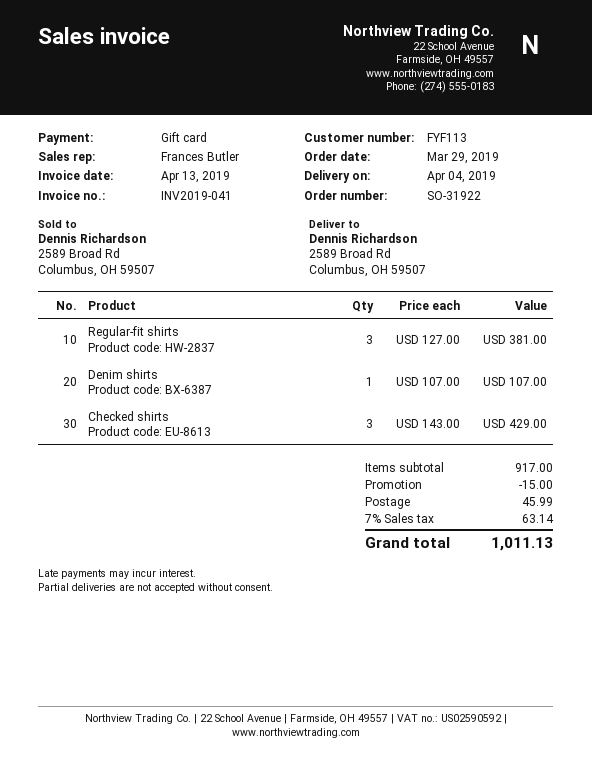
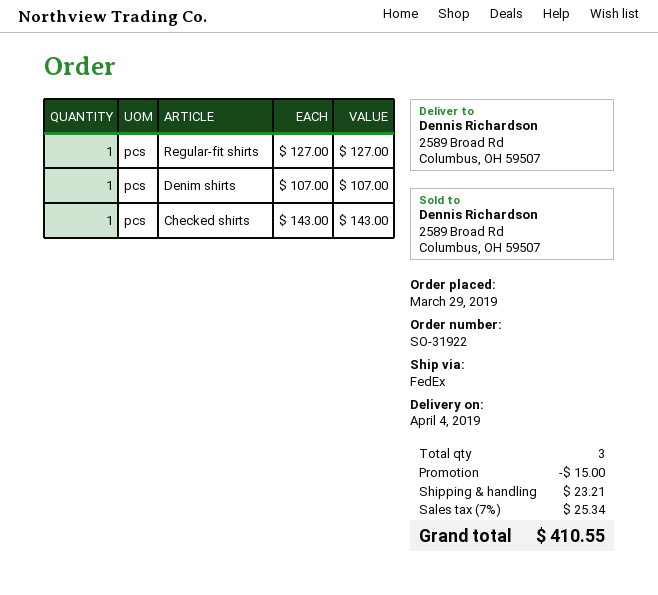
Regular-fit shirts: 3 x 127.00 = 381.00 -> 1 x 127.00 = 127.00
Checked shirts: 3 x 143.00 = 429.00 -> 1 x 143.00 = 143.00
shipping: 45.99 -> 23.21
tax: 7% = 63.14 -> 7% = 25.34
total: 1011.13 -> 410.55

